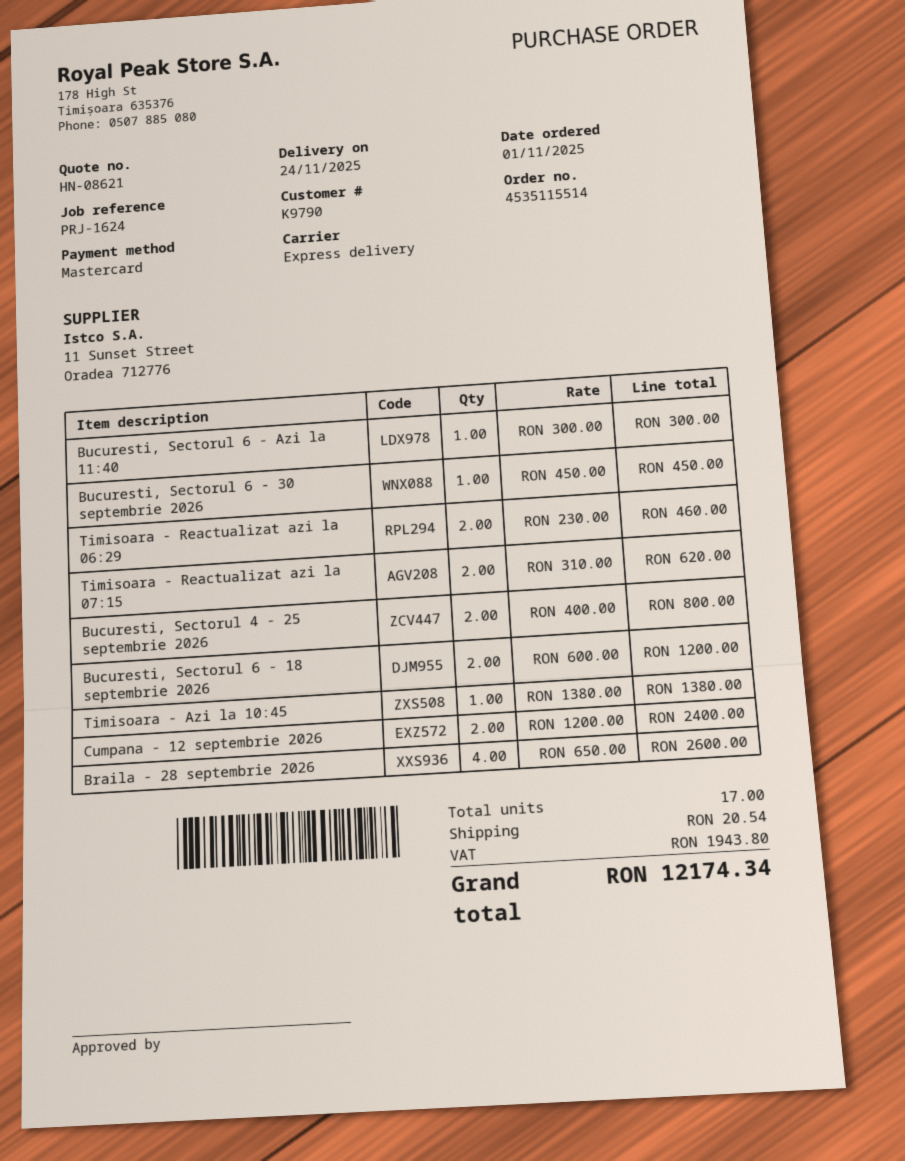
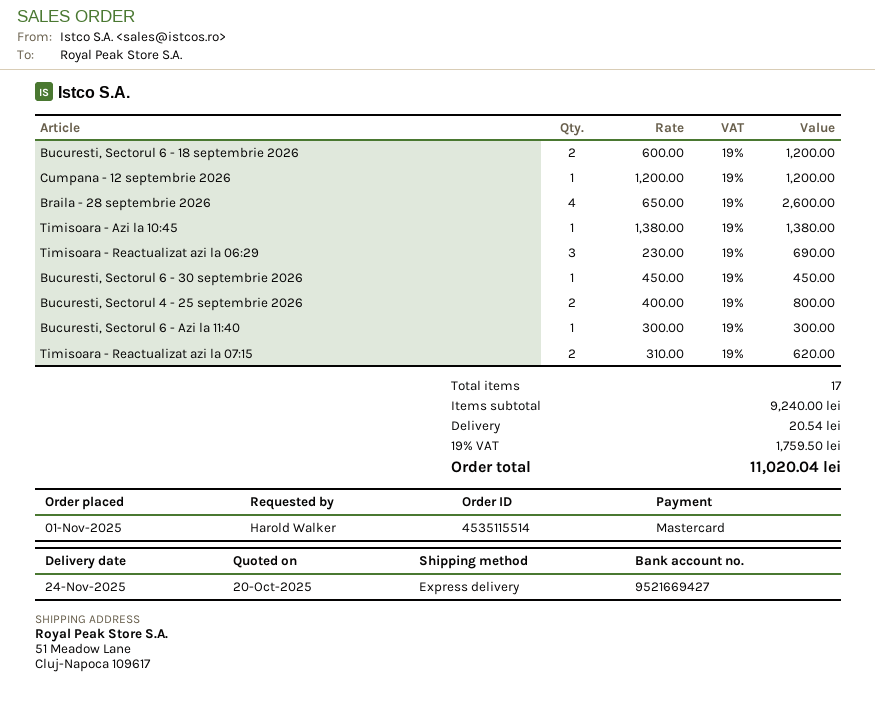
Timisoara - Reactualizat azi la 06:29: 2 x 230.00 = 460.00 -> 3 x 230.00 = 690.00
Cumpana - 12 septembrie 2026: 2 x 1200.00 = 2400.00 -> 1 x 1200.00 = 1200.00
tax: 1943.80 -> 1759.50
total: 12174.34 -> 11020.04

